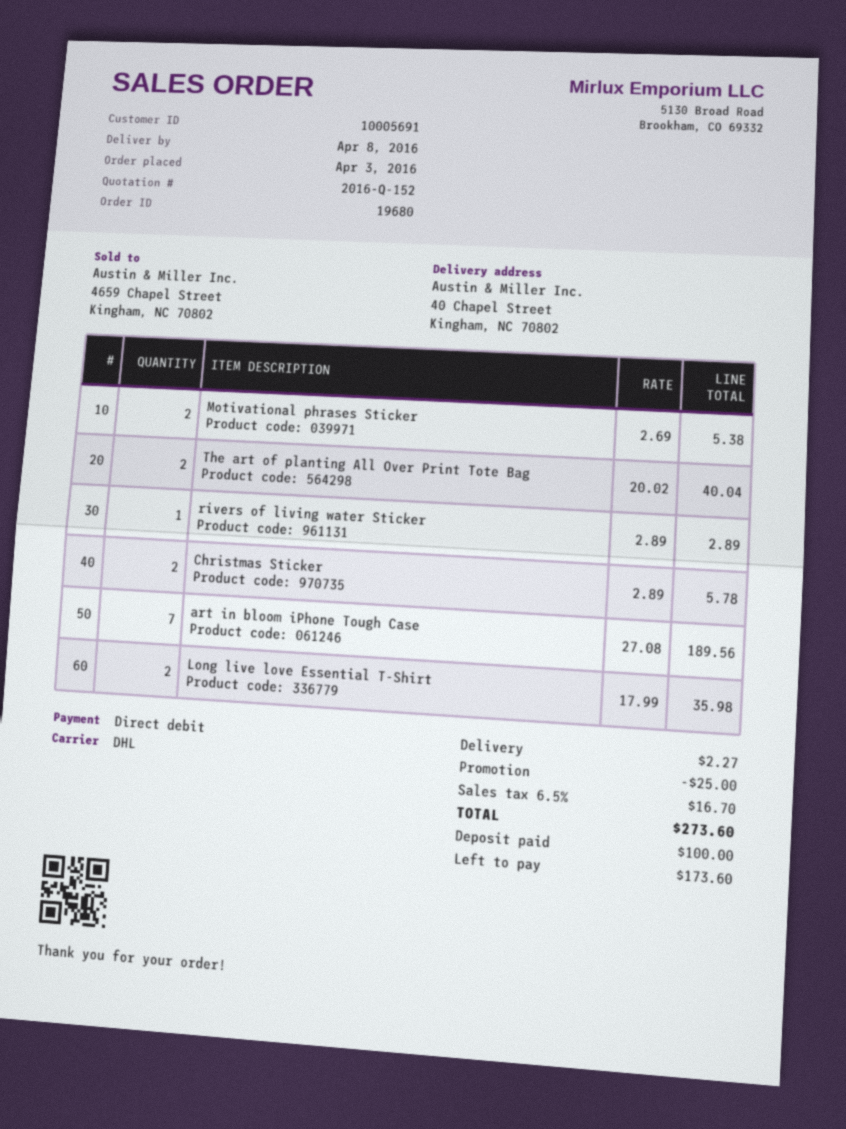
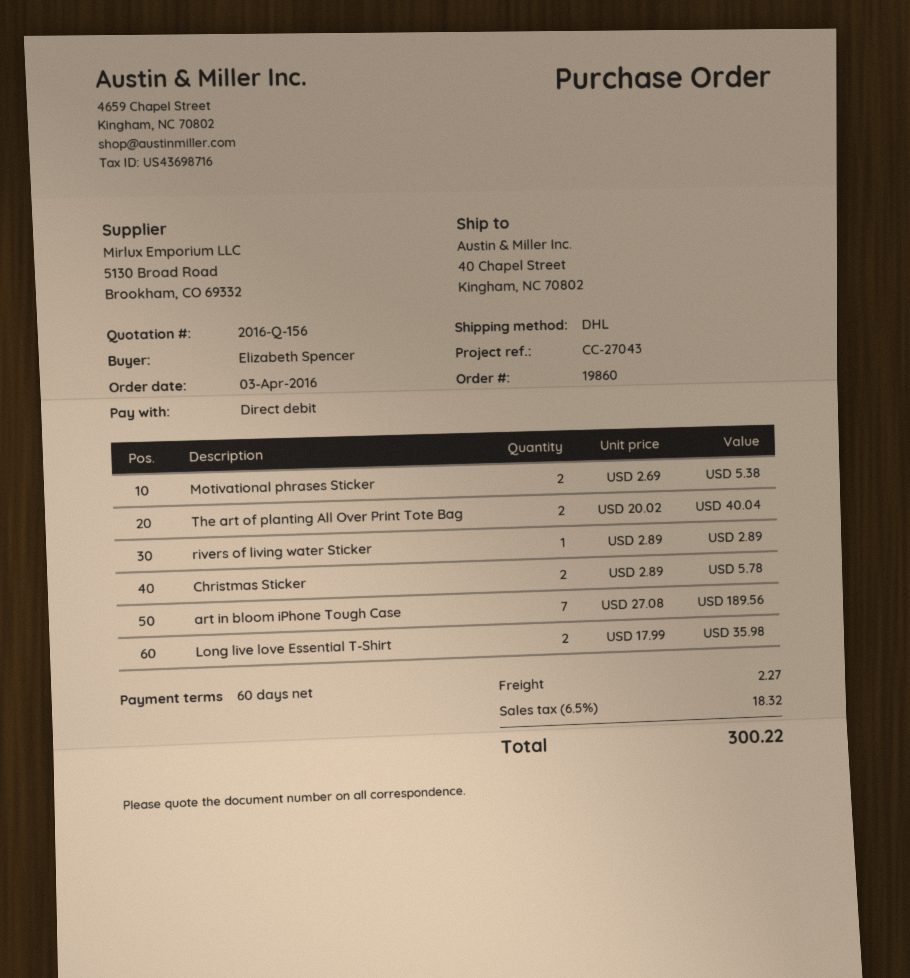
quote number: 2016-Q-152 -> 2016-Q-156
order number: 19680 -> 19860
discount: 25.00 -> none
tax: 6.5% = 16.70 -> 6.5% = 18.32
total: 273.60 -> 300.22

